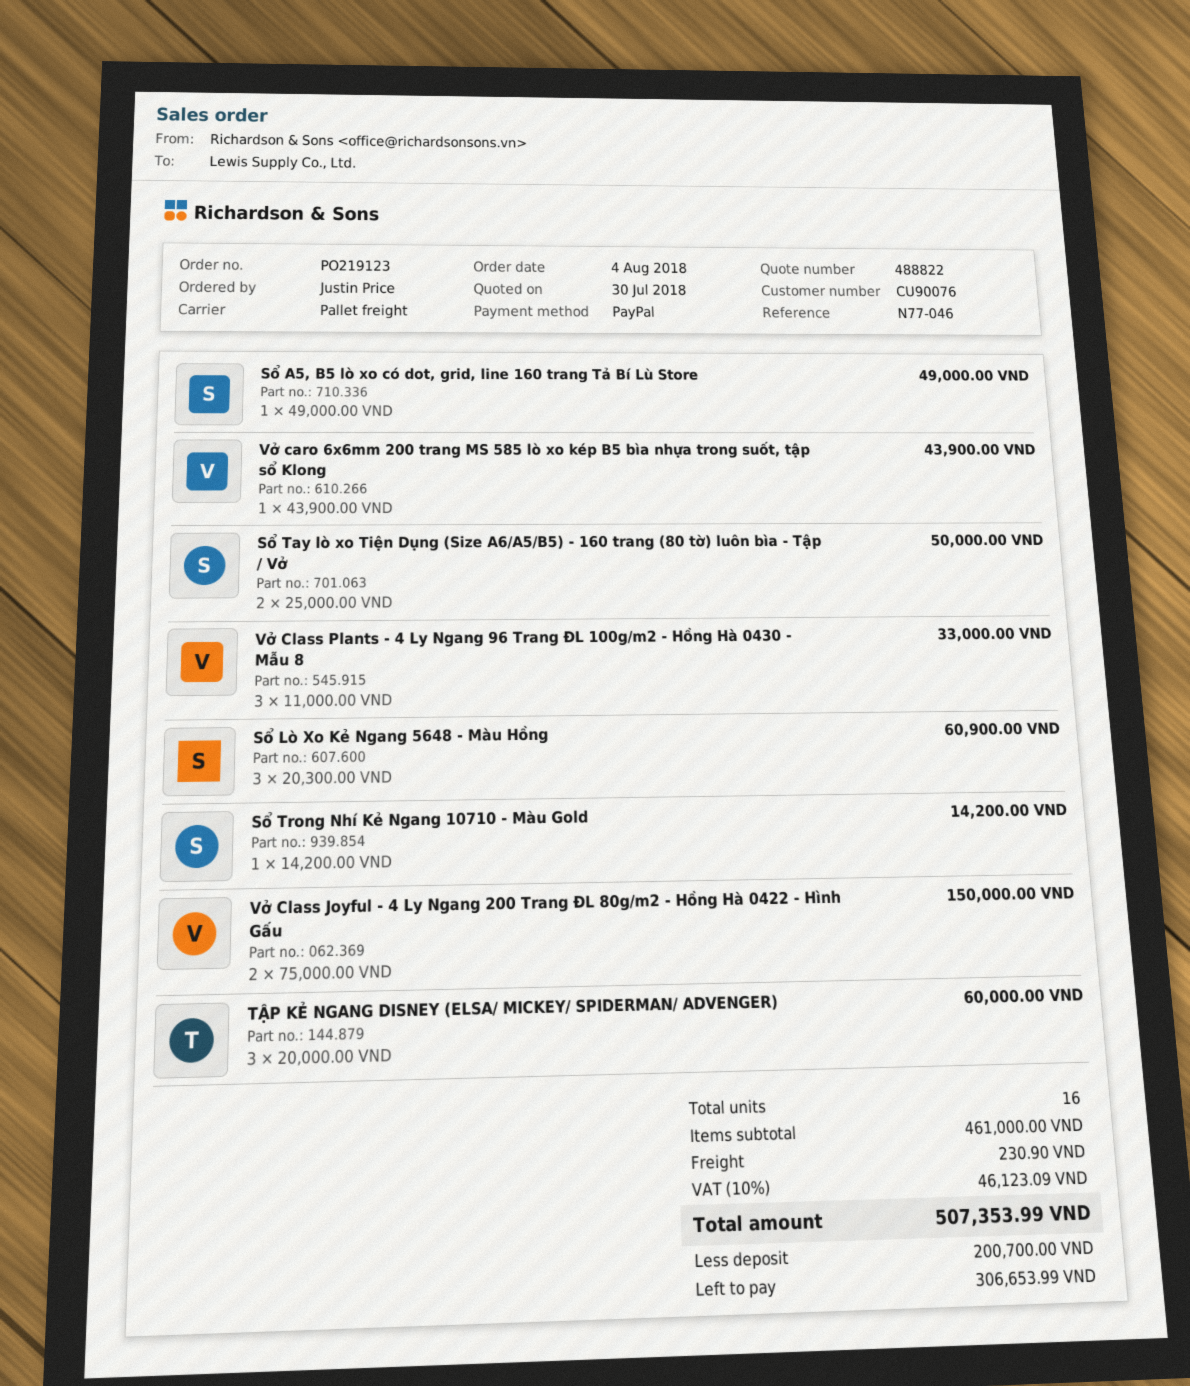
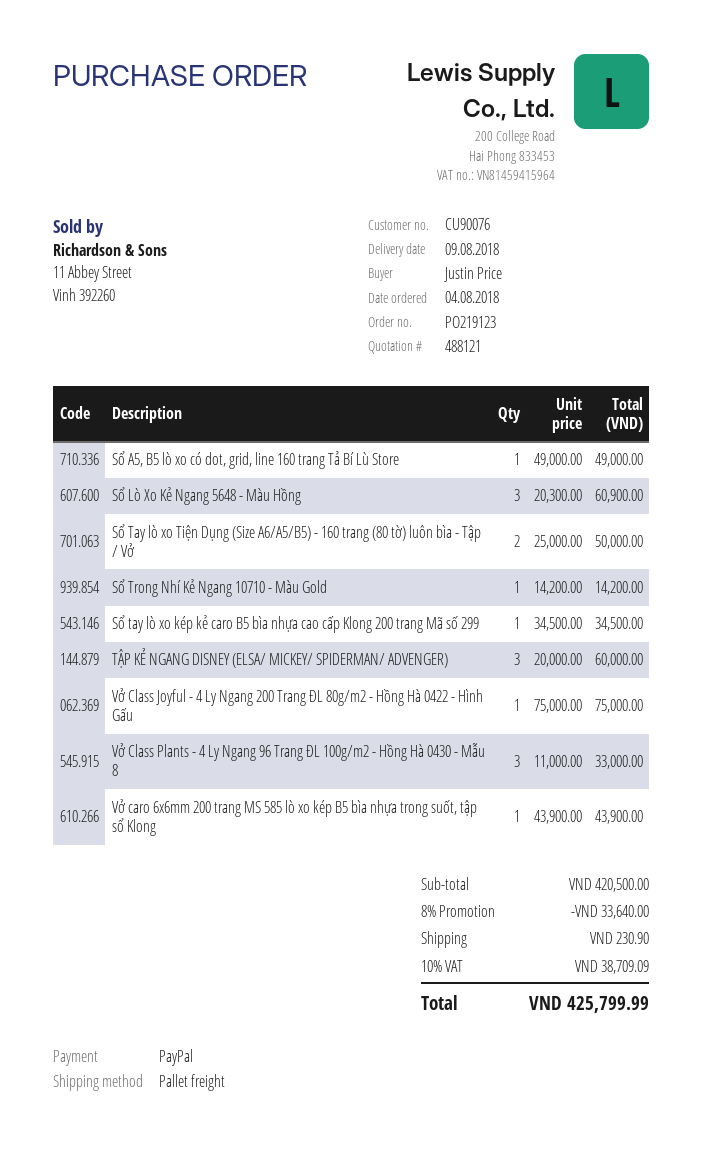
quote number: 488822 -> 488121
Vở Class Joyful - 4 Ly Ngang 200 Trang ĐL 80g/m2 - Hồng Hà 0422 - Hình Gấu: 2 x 75000.00 = 150000.00 -> 1 x 75000.00 = 75000.00
Sổ tay lò xo kép kẻ caro B5 bìa nhựa cao cấp Klong 200 trang Mã số 299: none -> 1 x 34500.00 = 34500.00
subtotal: 461000.00 -> 420500.00
discount: none -> 8% = 33640.00
tax: 10% = 46123.09 -> 10% = 38709.09
total: 507353.99 -> 425799.99

